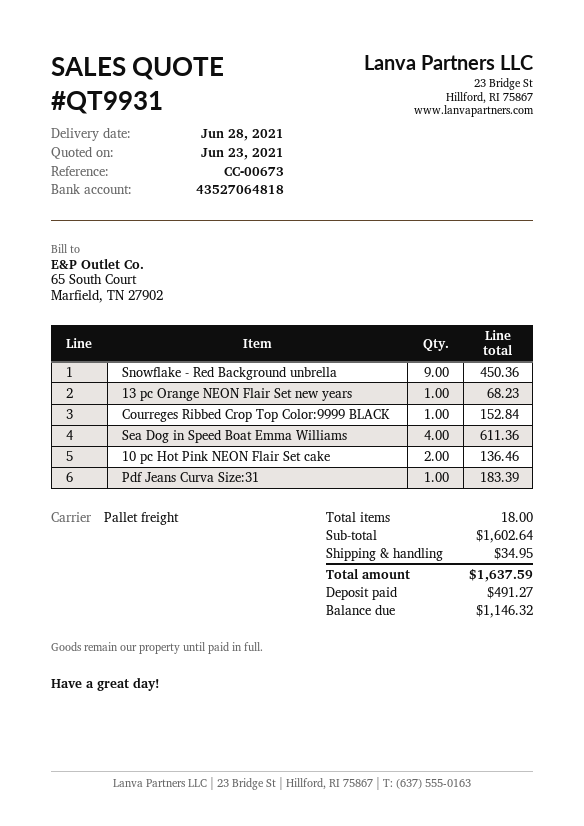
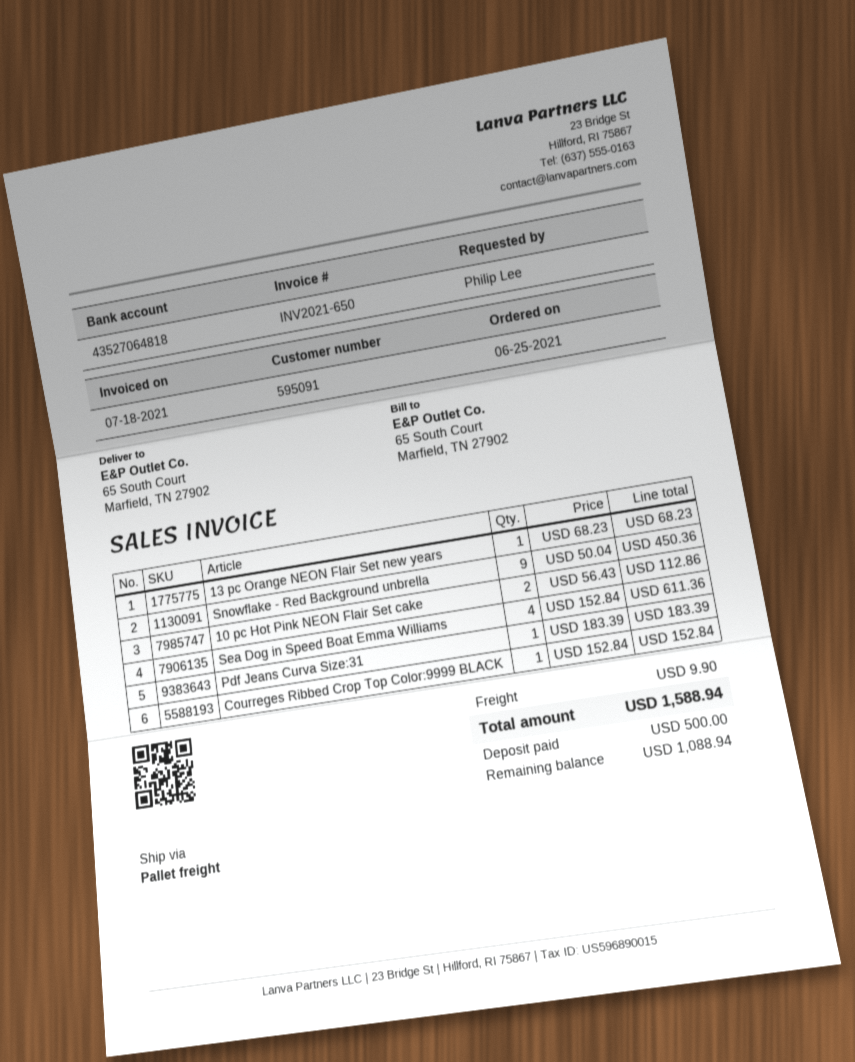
10 pc Hot Pink NEON Flair Set cake: 2 for 136.46 -> 2 for 112.86
shipping: 34.95 -> 9.90
total: 1637.59 -> 1588.94
deposit: 491.27 -> 500.00
balance: 1146.32 -> 1088.94

